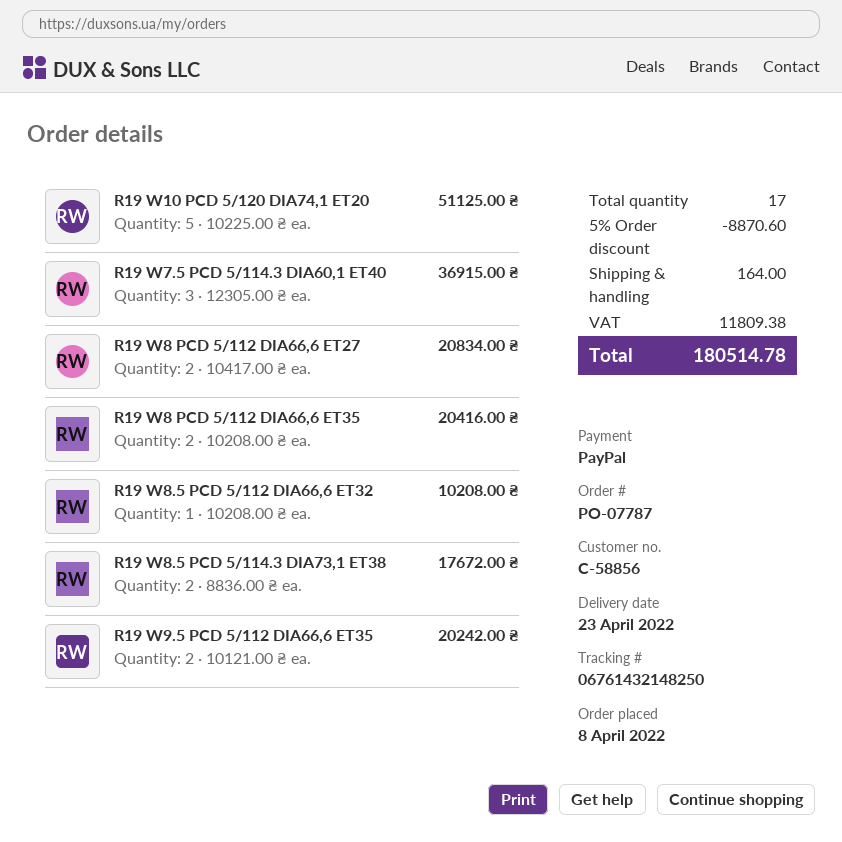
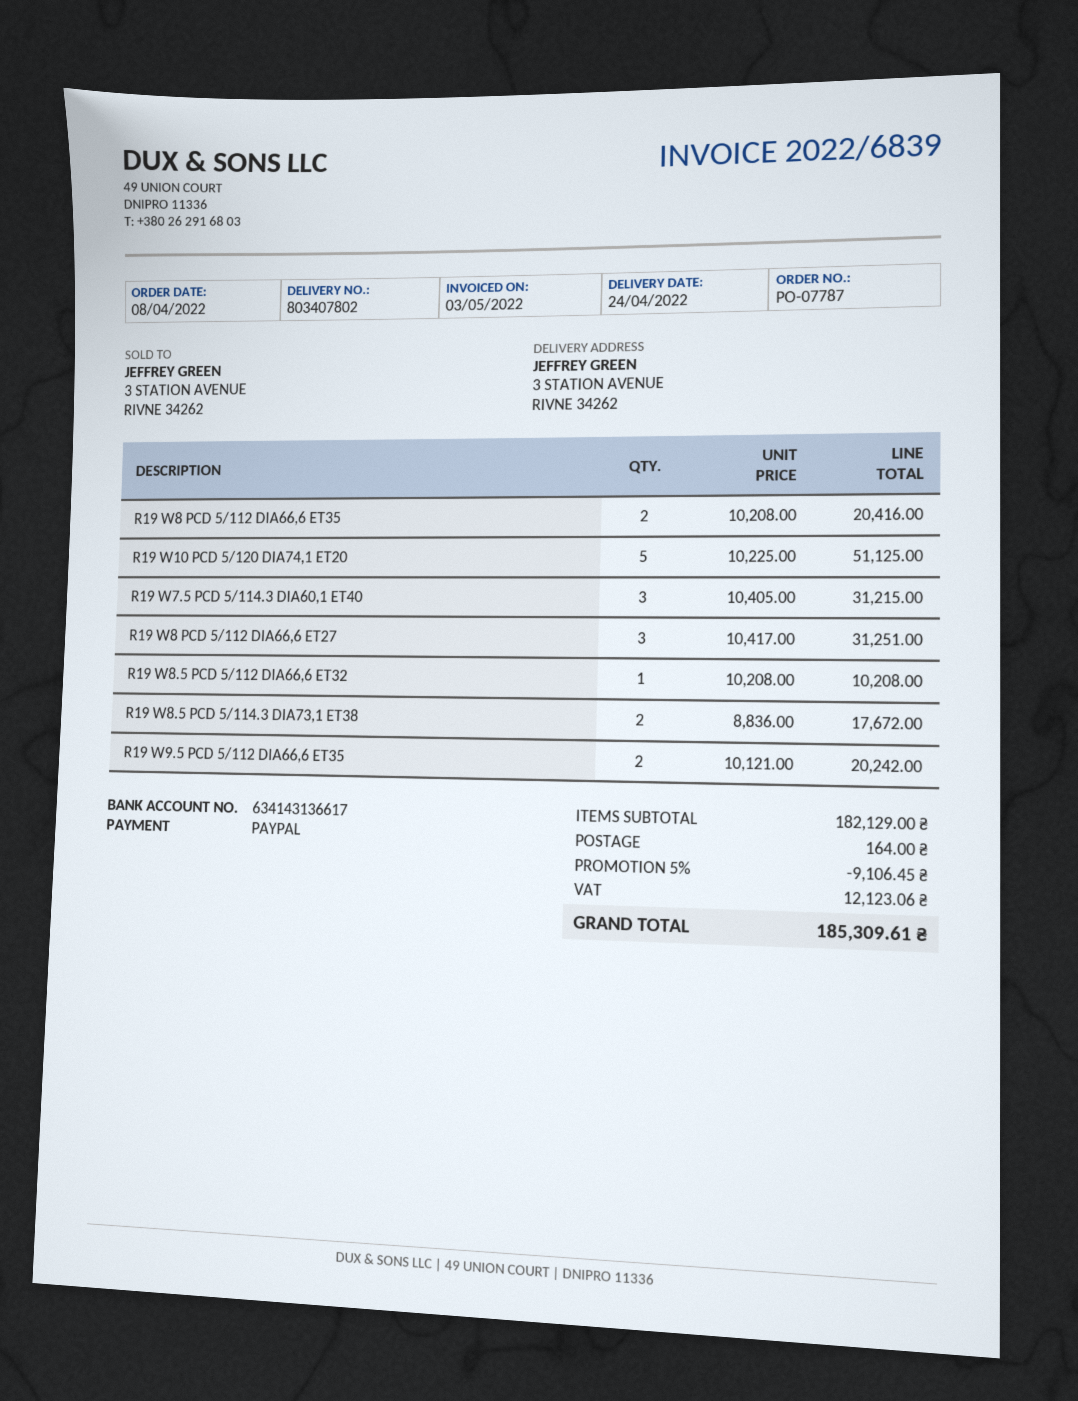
delivery date: 2022-04-23 -> 2022-04-24
R19 W7.5 PCD 5/114.3 DIA60,1 ET40: 3 x 12305.00 = 36915.00 -> 3 x 10405.00 = 31215.00
R19 W8 PCD 5/112 DIA66,6 ET27: 2 x 10417.00 = 20834.00 -> 3 x 10417.00 = 31251.00
discount: 5% = 8870.60 -> 5% = 9106.45
tax: 11809.38 -> 12123.06
total: 180514.78 -> 185309.61

